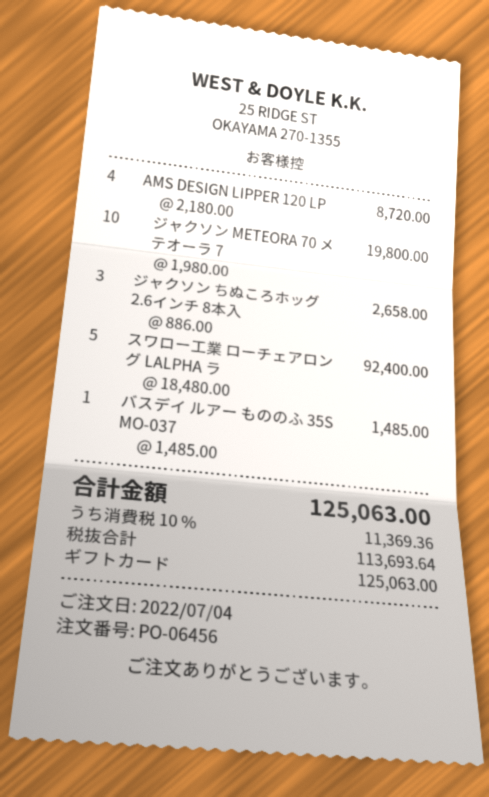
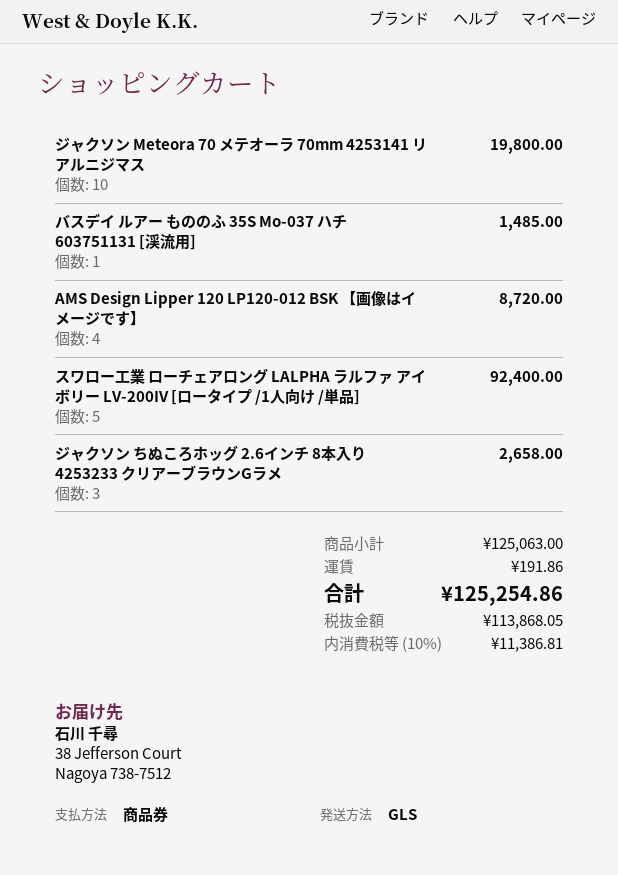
shipping: none -> 191.86
net: 113693.64 -> 113868.05
tax: 10% = 11369.36 -> 10% = 11386.81
total: 125063.00 -> 125254.86

